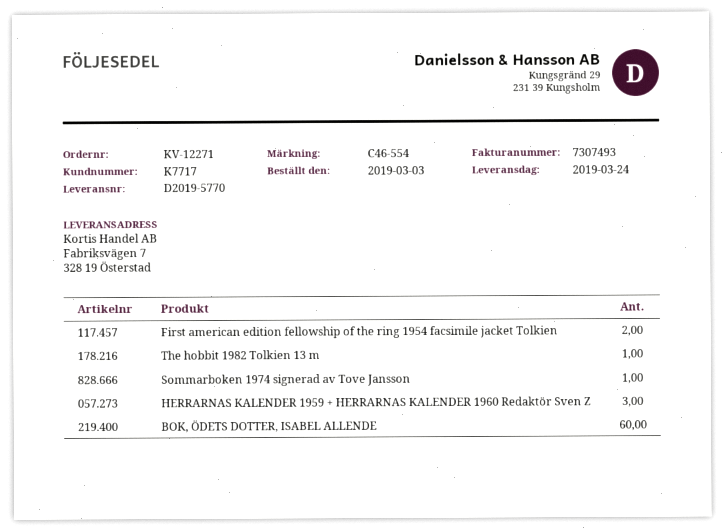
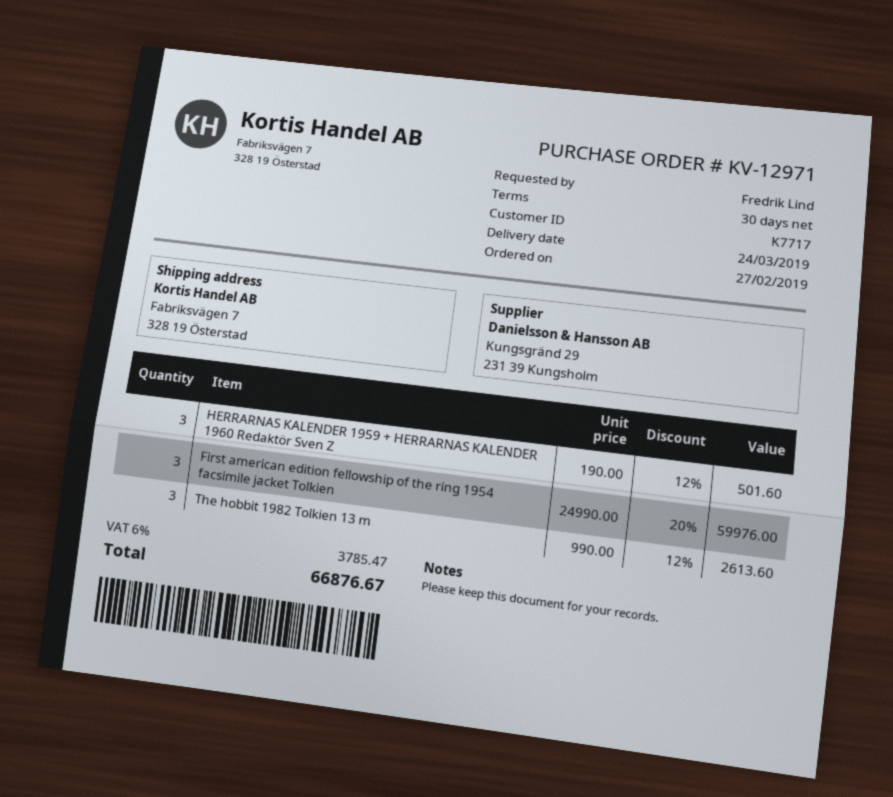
order number: KV-12271 -> KV-12971
order date: 2019-03-03 -> 2019-02-27
First american edition fellowship of the ring 1954 facsimile jacket Tolkien: 2 -> 3
The hobbit 1982 Tolkien 13 m: 1 -> 3
Sommarboken 1974 signerad av Tove Jansson: 1 -> none
BOK, ÖDETS DOTTER, ISABEL ALLENDE: 60 -> none

